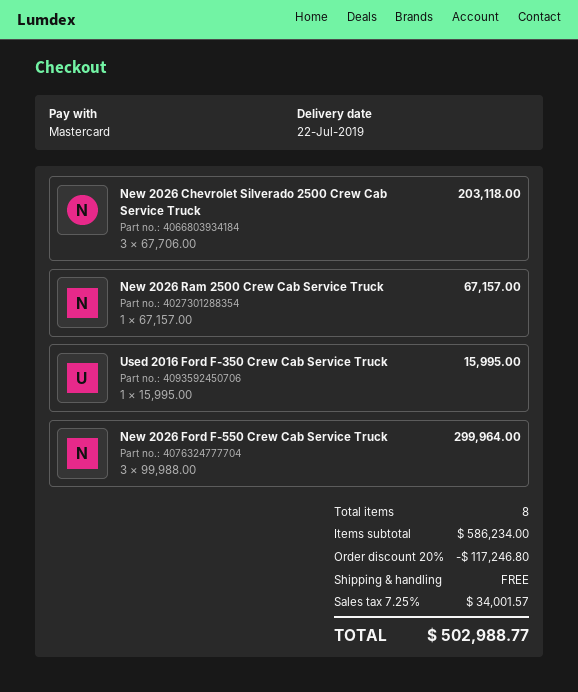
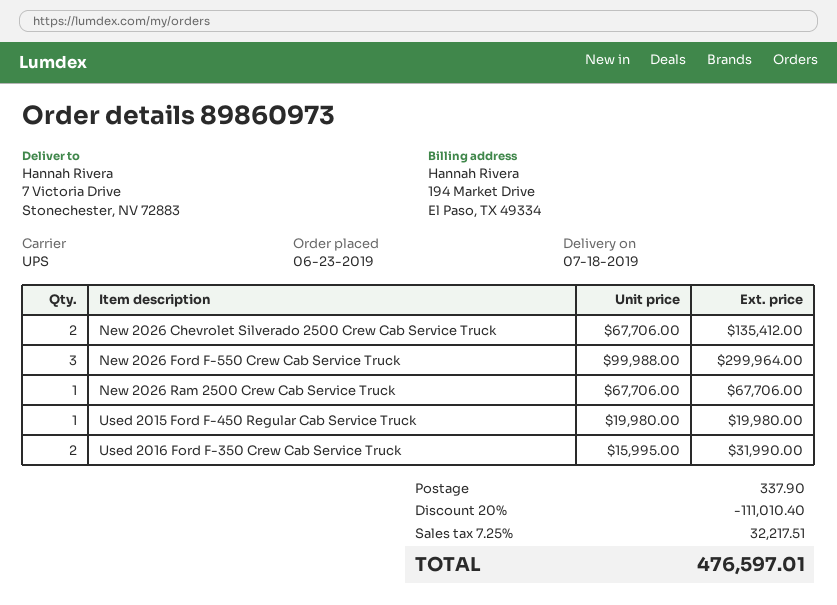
delivery date: 2019-07-22 -> 2019-07-18
New 2026 Chevrolet Silverado 2500 Crew Cab Service Truck: 3 x 67706.00 = 203118.00 -> 2 x 67706.00 = 135412.00
New 2026 Ram 2500 Crew Cab Service Truck: 1 x 67157.00 = 67157.00 -> 1 x 67706.00 = 67706.00
Used 2016 Ford F-350 Crew Cab Service Truck: 1 x 15995.00 = 15995.00 -> 2 x 15995.00 = 31990.00
Used 2015 Ford F-450 Regular Cab Service Truck: none -> 1 x 19980.00 = 19980.00
discount: 20% = 117246.80 -> 20% = 111010.40
shipping: 0.00 -> 337.90
tax: 7.25% = 34001.57 -> 7.25% = 32217.51
total: 502988.77 -> 476597.01

